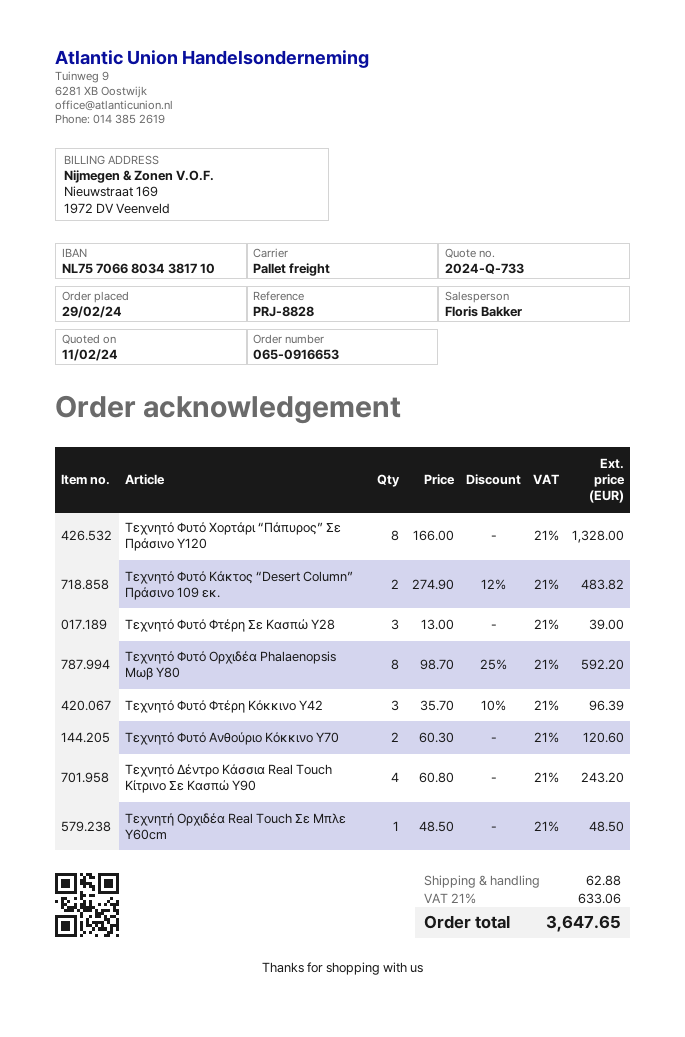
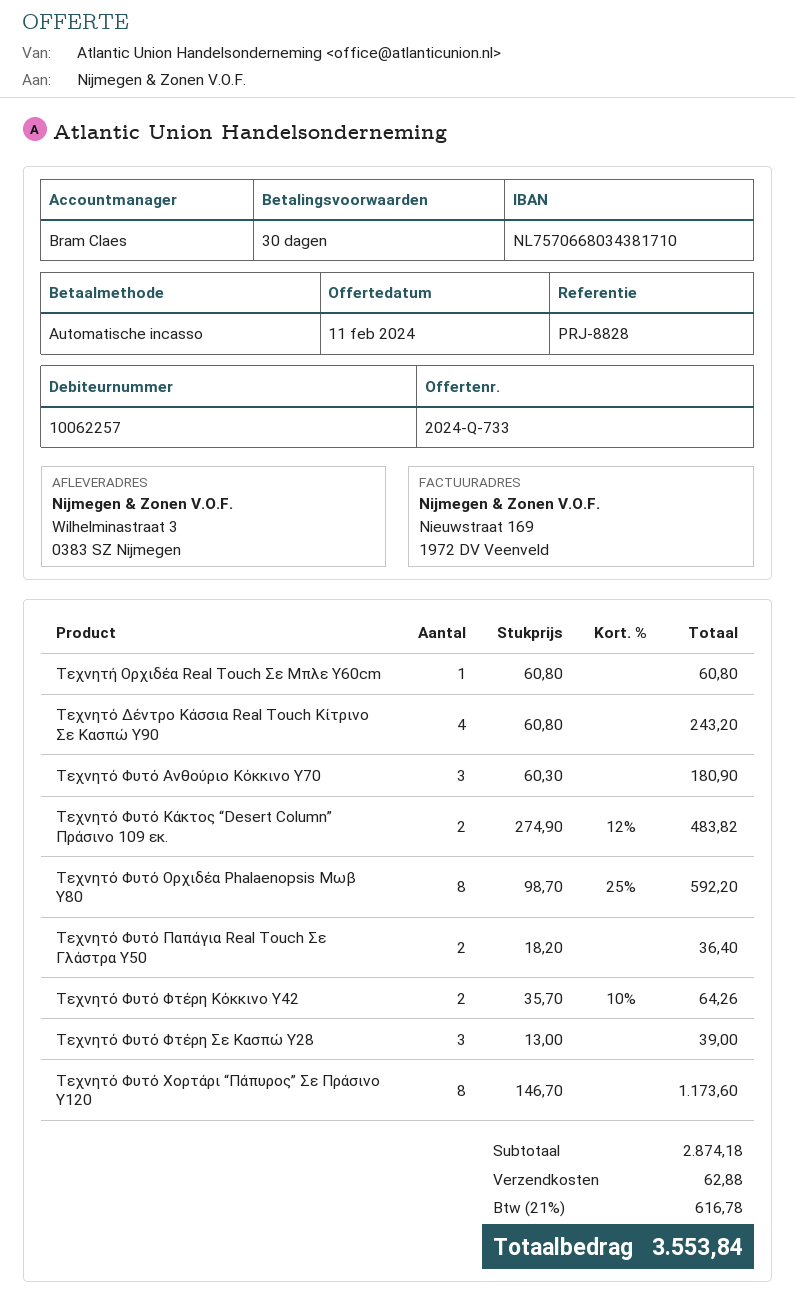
sales rep: Floris Bakker -> Bram Claes
Τεχνητό Φυτό Χορτάρι “Πάπυρος” Σε Πράσινο Υ120: 8 x 166.00 = 1328.00 -> 8 x 146.70 = 1173.60
Τεχνητό Φυτό Φτέρη Κόκκινο Υ42: 3 x 35.70 - 10% = 96.39 -> 2 x 35.70 - 10% = 64.26
Τεχνητό Φυτό Ανθούριο Κόκκινο Υ70: 2 x 60.30 = 120.60 -> 3 x 60.30 = 180.90
Τεχνητή Ορχιδέα Real Touch Σε Μπλε Y60cm: 1 x 48.50 = 48.50 -> 1 x 60.80 = 60.80
Τεχνητό Φυτό Παπάγια Real Touch Σε Γλάστρα Υ50: none -> 2 x 18.20 = 36.40
tax: 21% = 633.06 -> 21% = 616.78
total: 3647.65 -> 3553.84

